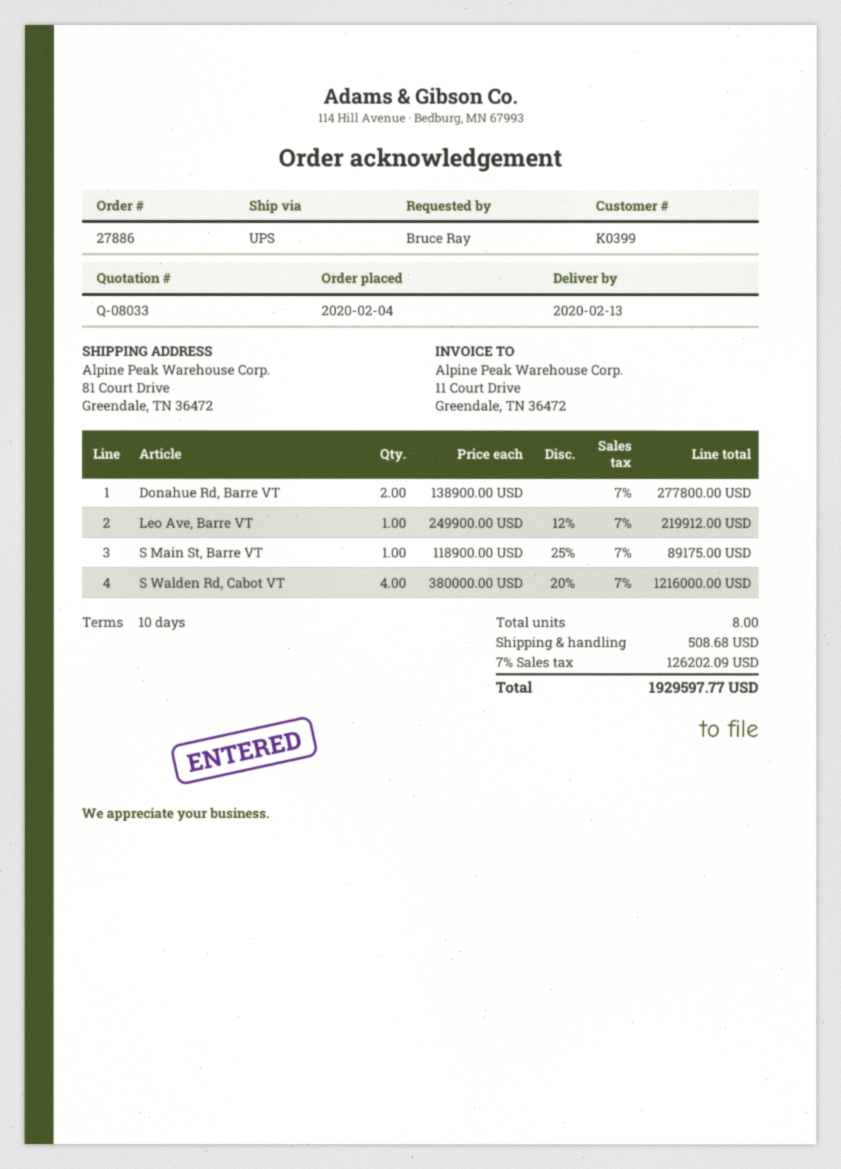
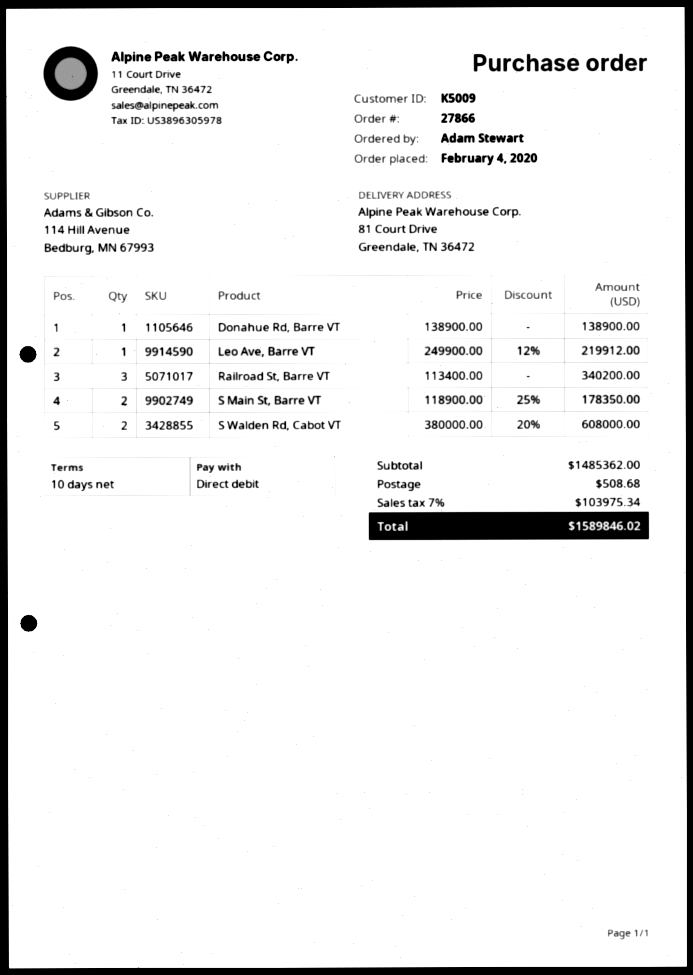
order number: 27886 -> 27866
customer number: K0399 -> K5009
ordered by: Bruce Ray -> Adam Stewart
Donahue Rd, Barre VT: 2 x 138900.00 = 277800.00 -> 1 x 138900.00 = 138900.00
S Main St, Barre VT: 1 x 118900.00 - 25% = 89175.00 -> 2 x 118900.00 - 25% = 178350.00
S Walden Rd, Cabot VT: 4 x 380000.00 - 20% = 1216000.00 -> 2 x 380000.00 - 20% = 608000.00
Railroad St, Barre VT: none -> 3 x 113400.00 = 340200.00
tax: 7% = 126202.09 -> 7% = 103975.34
total: 1929597.77 -> 1589846.02

